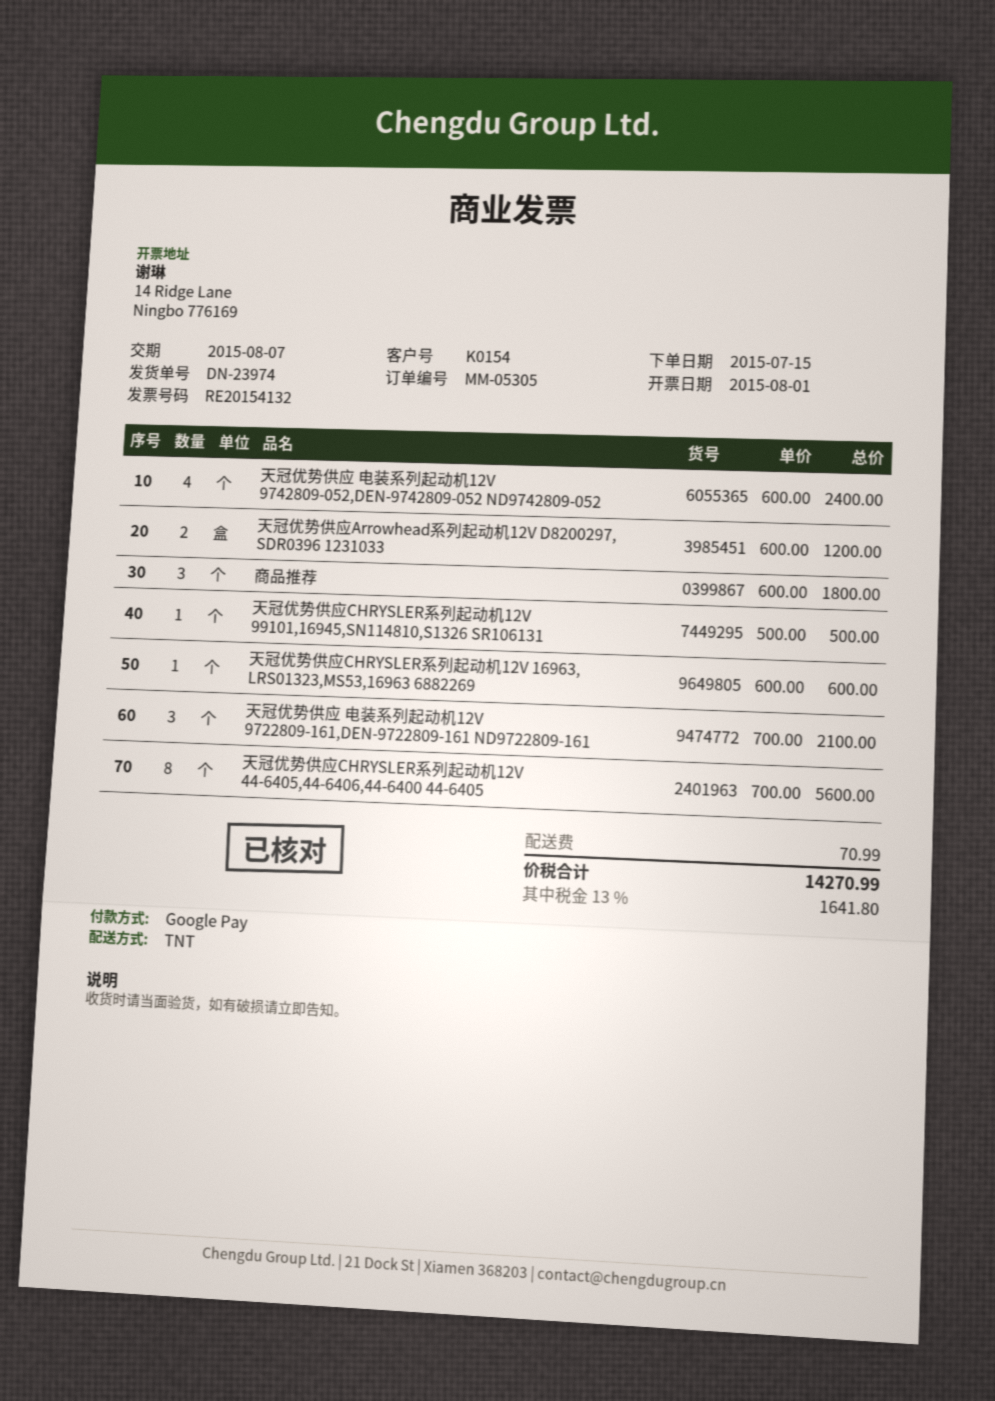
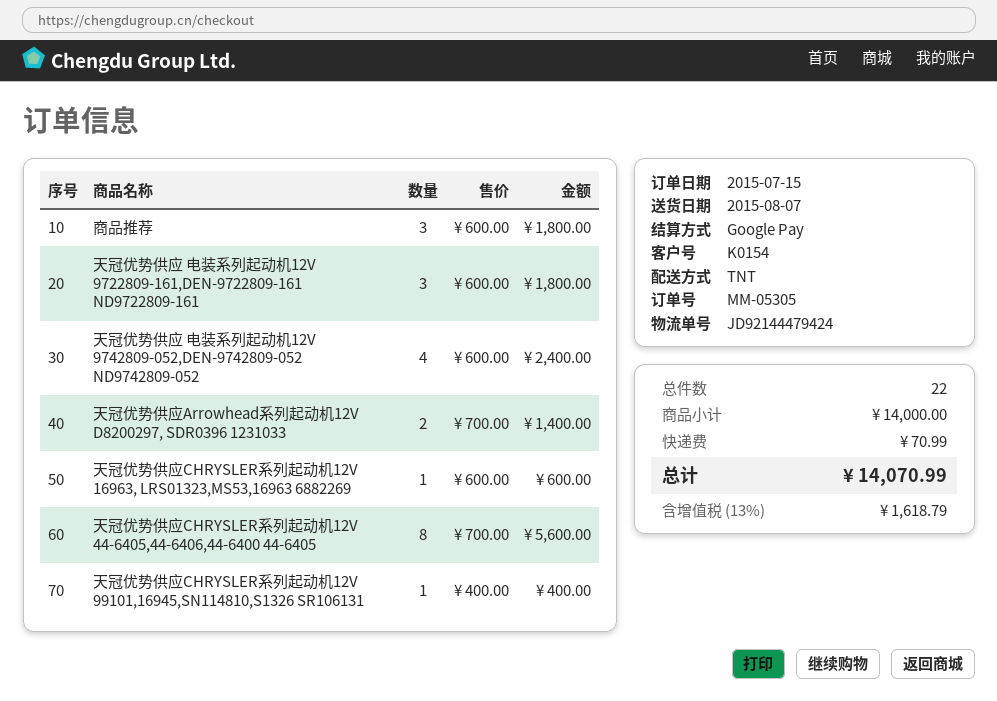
天冠优势供应Arrowhead系列起动机12V D8200297, SDR0396 1231033: 2 x 600.00 = 1200.00 -> 2 x 700.00 = 1400.00
天冠优势供应CHRYSLER系列起动机12V 99101,16945,SN114810,S1326 SR106131: 1 x 500.00 = 500.00 -> 1 x 400.00 = 400.00
天冠优势供应 电装系列起动机12V 9722809-161,DEN-9722809-161 ND9722809-161: 3 x 700.00 = 2100.00 -> 3 x 600.00 = 1800.00
tax: 13% = 1641.80 -> 13% = 1618.79
total: 14270.99 -> 14070.99

